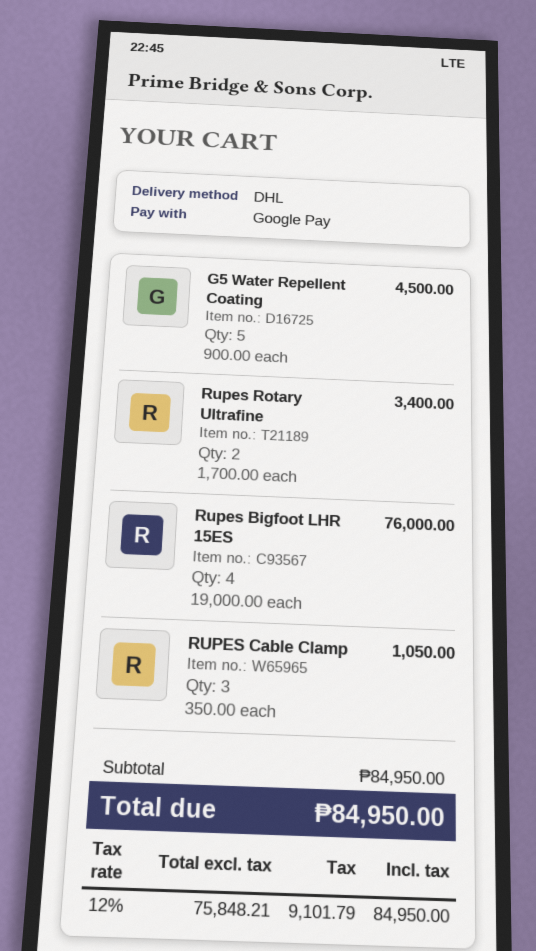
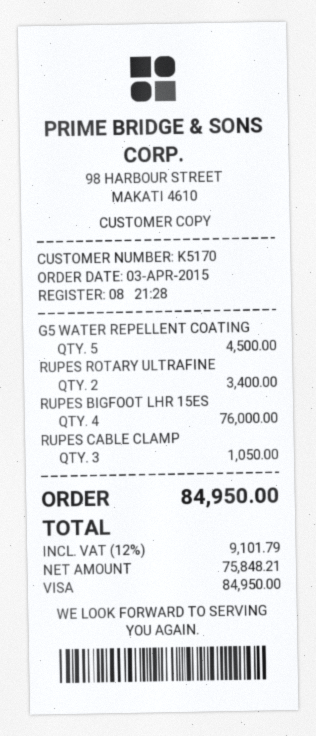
payment method: Google Pay -> Visa

